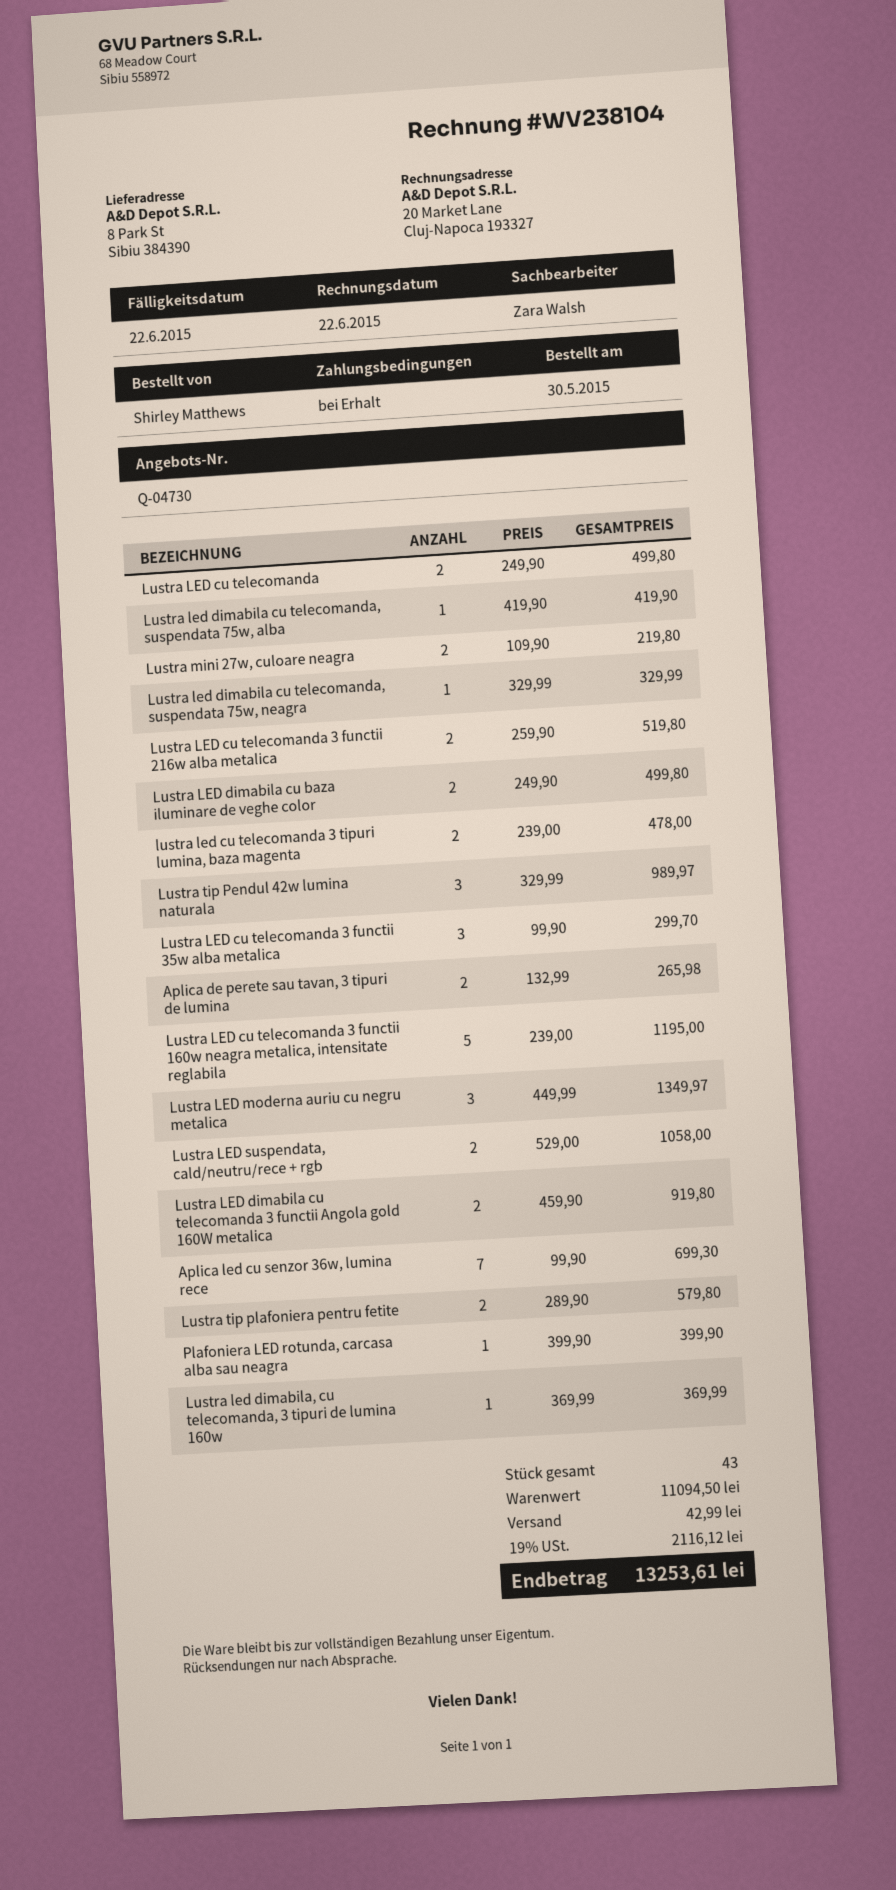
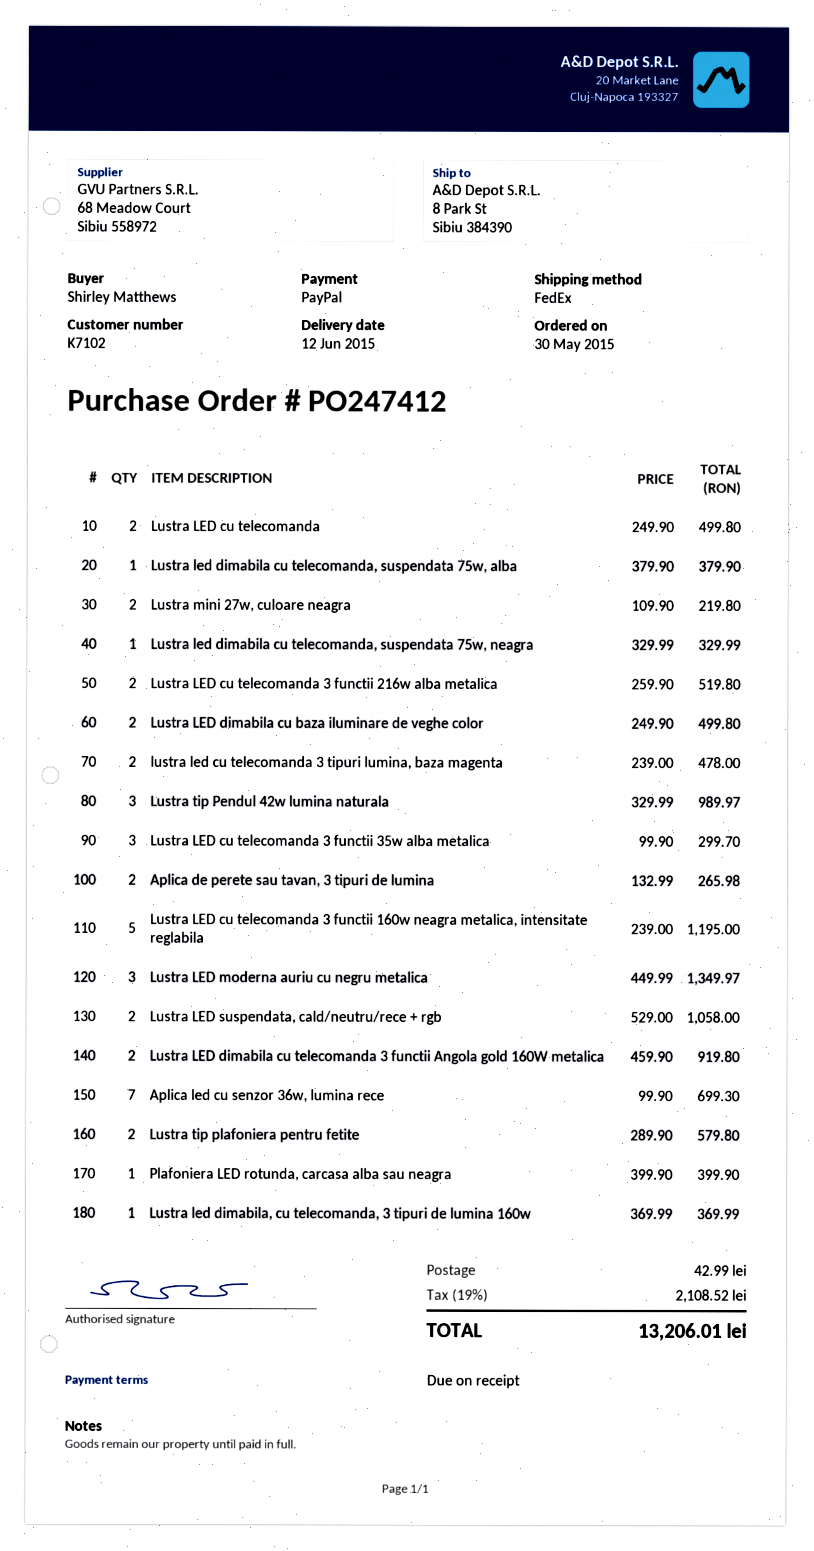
Lustra led dimabila cu telecomanda, suspendata 75w, alba: 1 x 419.90 = 419.90 -> 1 x 379.90 = 379.90
tax: 19% = 2116.12 -> 19% = 2108.52
total: 13253.61 -> 13206.01

